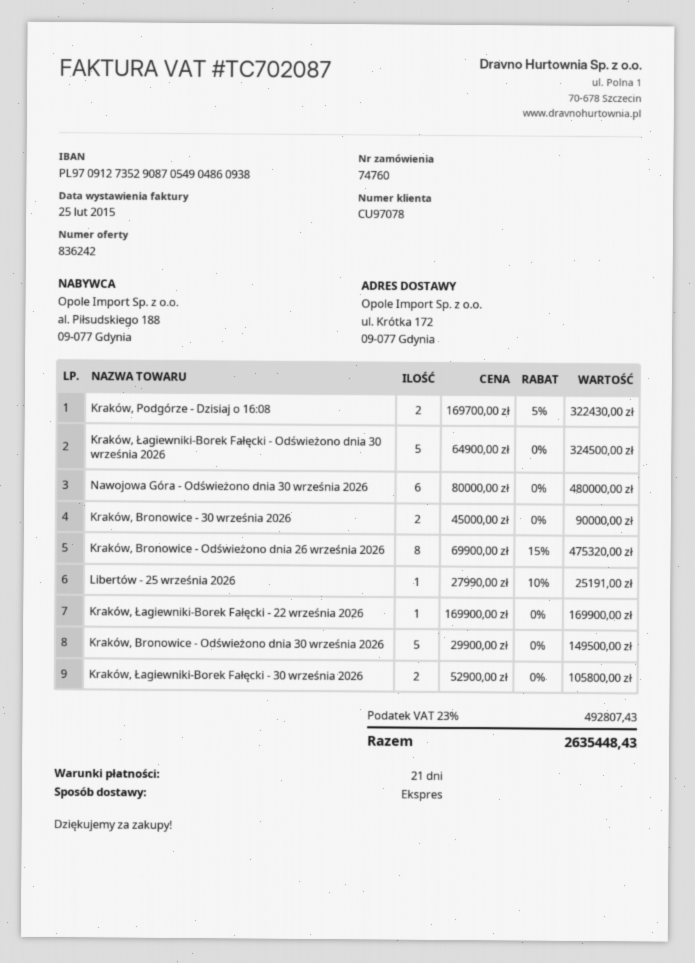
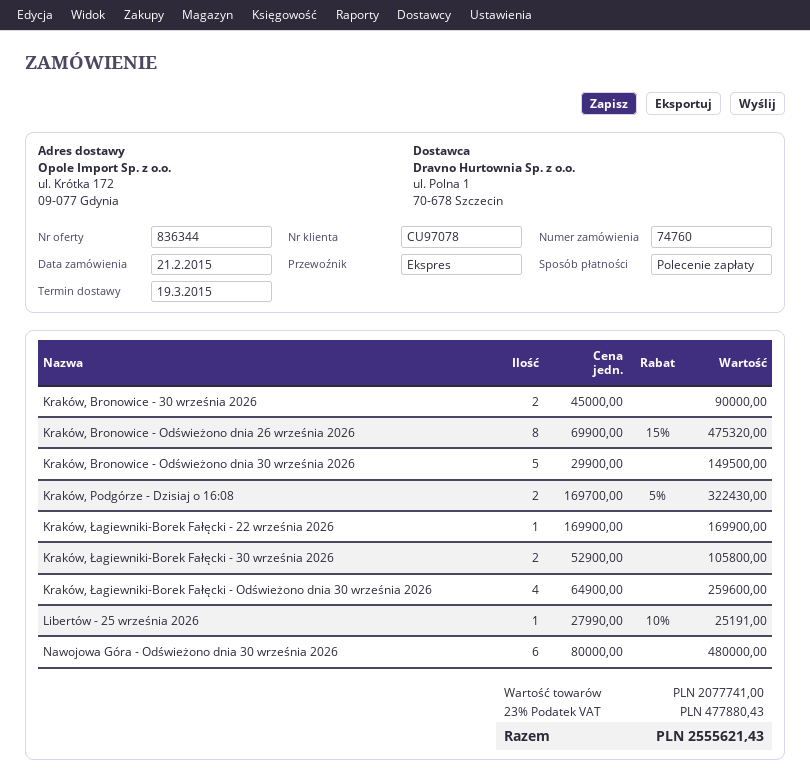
quote number: 836242 -> 836344
Kraków, Łagiewniki-Borek Fałęcki - Odświeżono dnia 30 września 2026: 5 x 64900.00 = 324500.00 -> 4 x 64900.00 = 259600.00
tax: 23% = 492807.43 -> 23% = 477880.43
total: 2635448.43 -> 2555621.43

